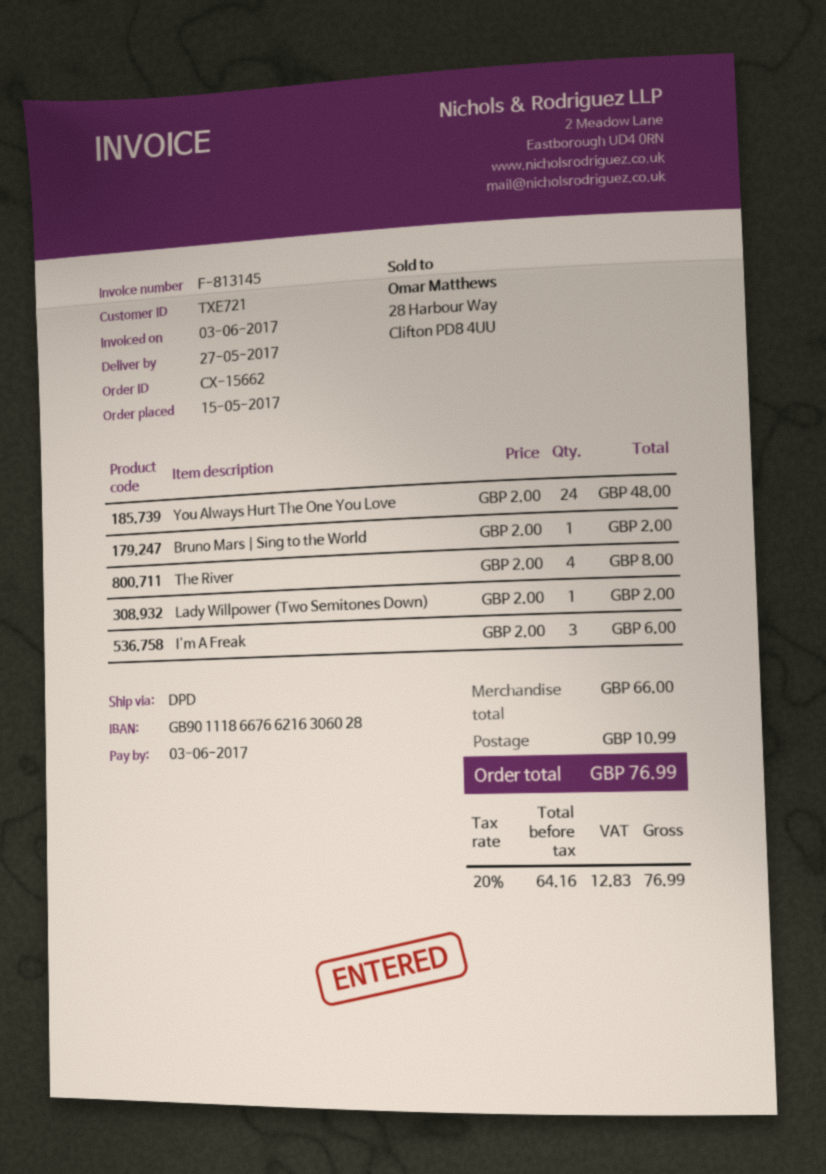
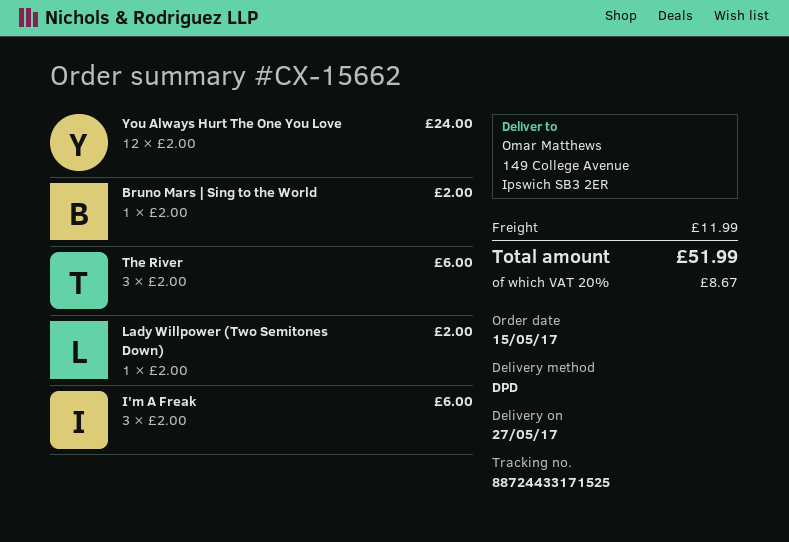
You Always Hurt The One You Love: 24 x 2.00 = 48.00 -> 12 x 2.00 = 24.00
The River: 4 x 2.00 = 8.00 -> 3 x 2.00 = 6.00
shipping: 10.99 -> 11.99
tax: 20% = 12.83 -> 20% = 8.67
total: 76.99 -> 51.99

